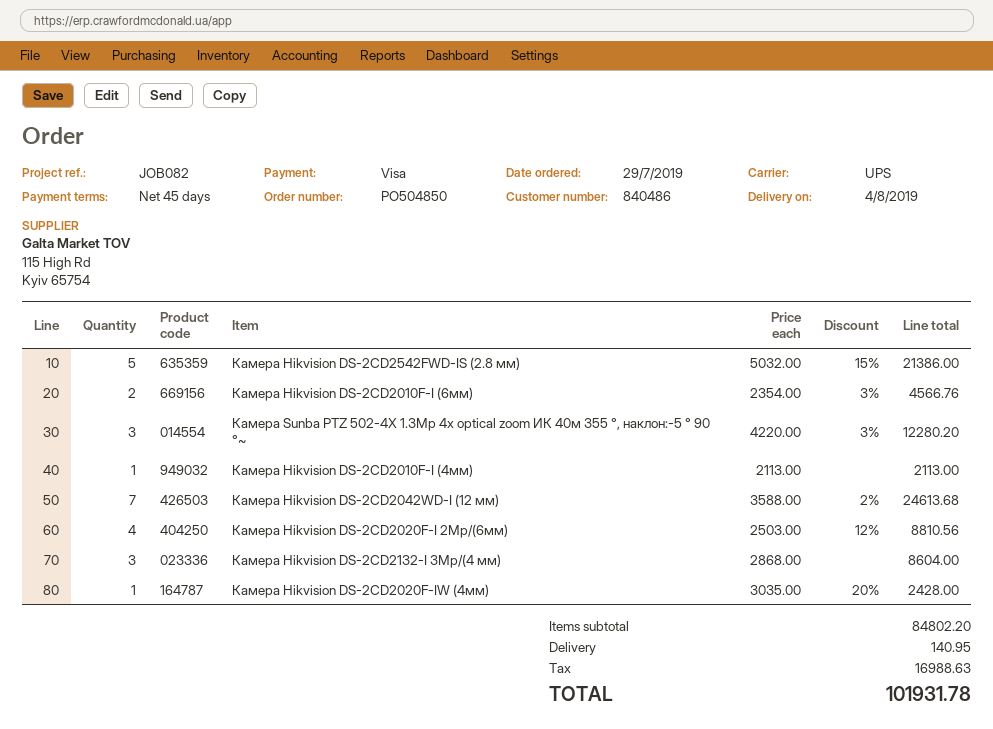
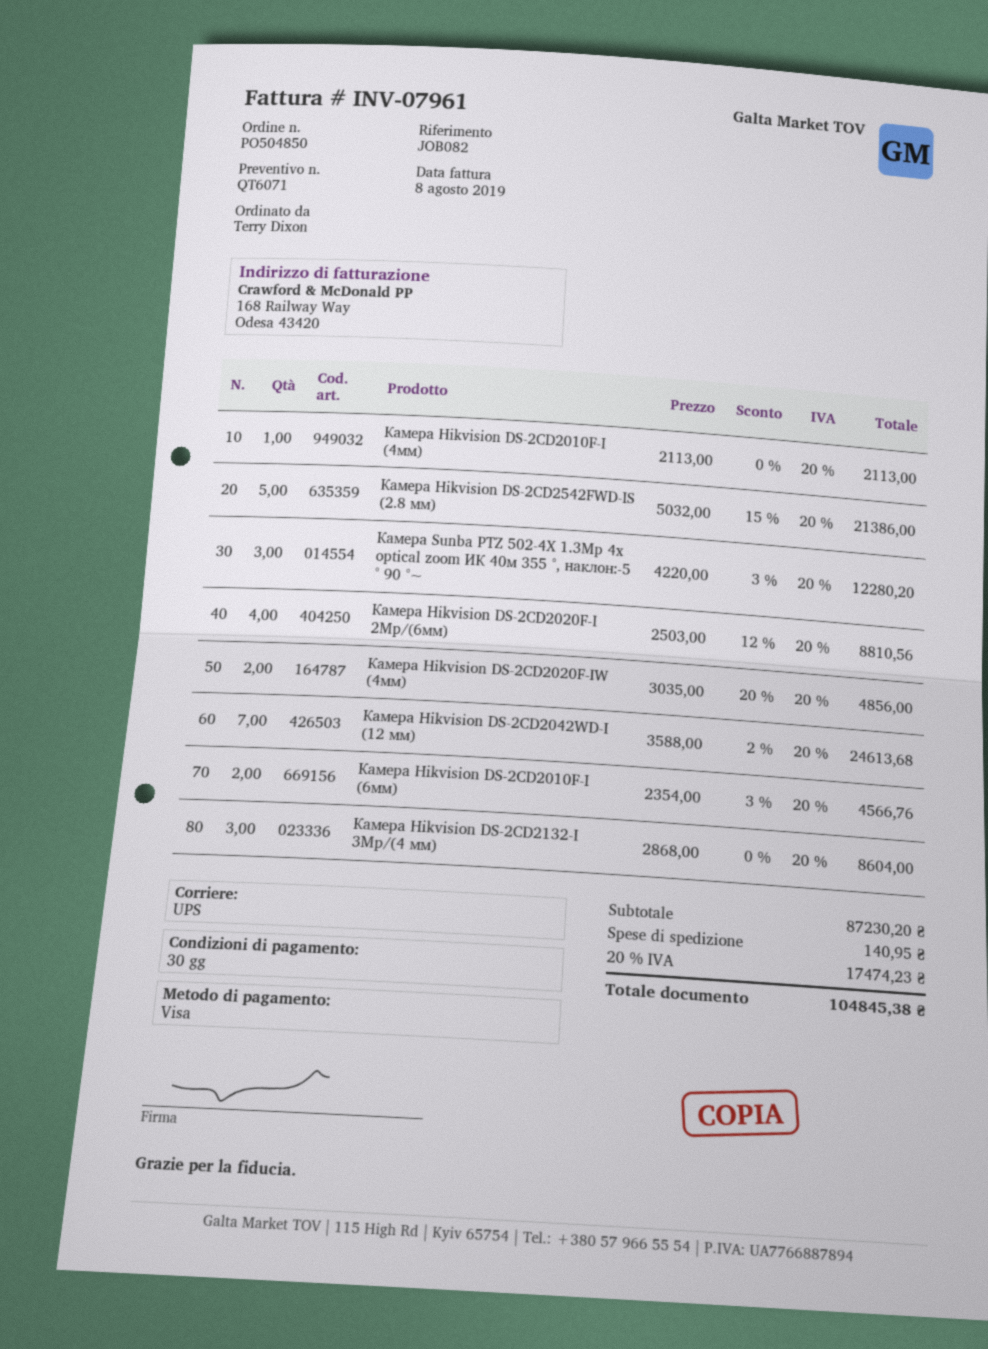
payment terms: 45 days -> 30 days
Камера Hikvision DS-2CD2020F-IW (4мм): 1 x 3035.00 - 20% = 2428.00 -> 2 x 3035.00 - 20% = 4856.00
subtotal: 84802.20 -> 87230.20
tax: 16988.63 -> 17474.23
total: 101931.78 -> 104845.38

